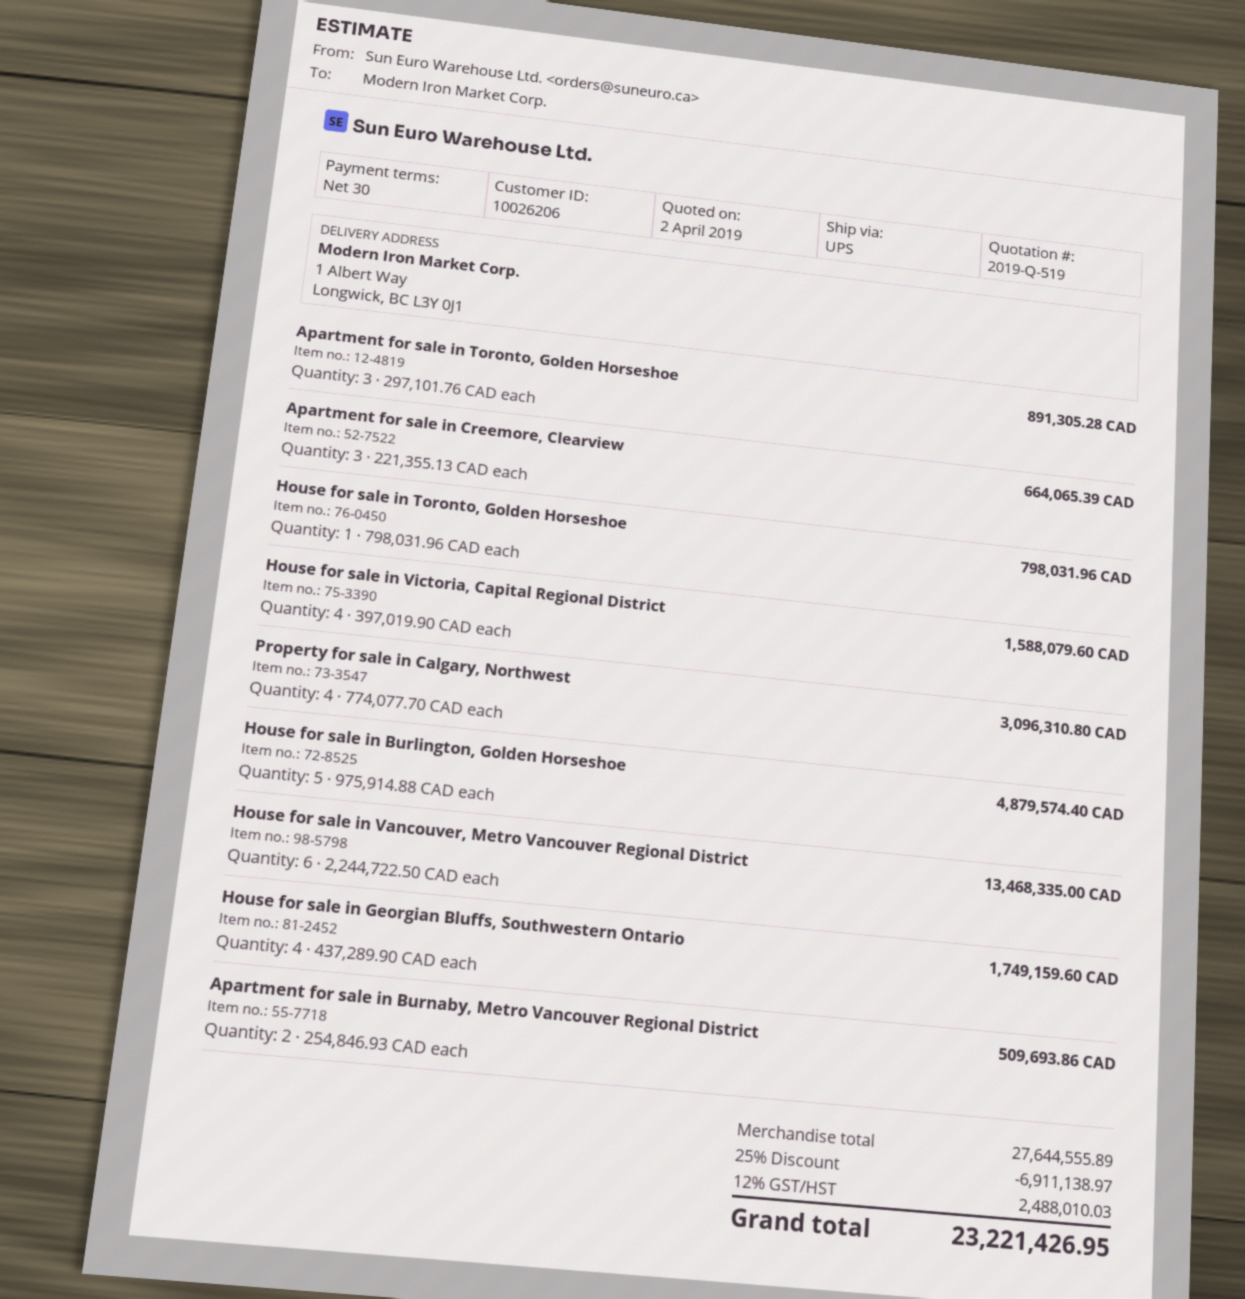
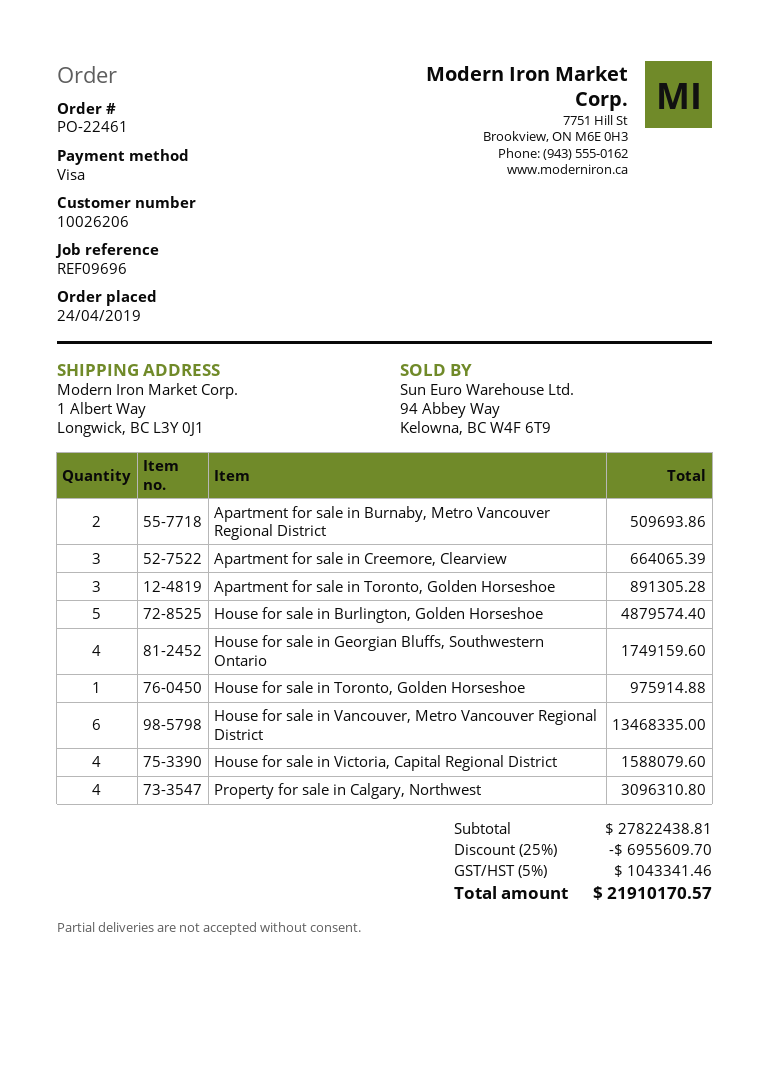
House for sale in Toronto, Golden Horseshoe: 1 for 798031.96 -> 1 for 975914.88
subtotal: 27644555.89 -> 27822438.81
discount: 25% = 6911138.97 -> 25% = 6955609.70
tax: 12% = 2488010.03 -> 5% = 1043341.46
total: 23221426.95 -> 21910170.57

